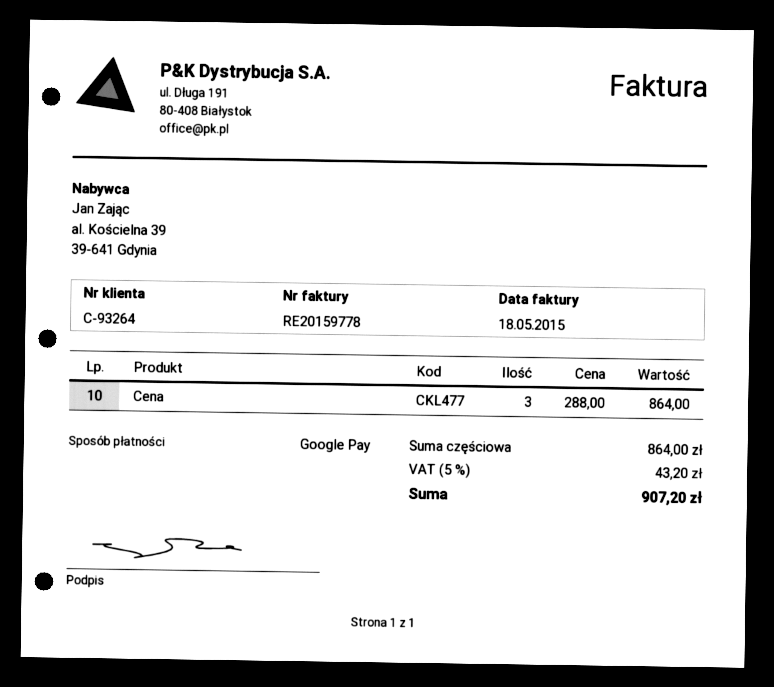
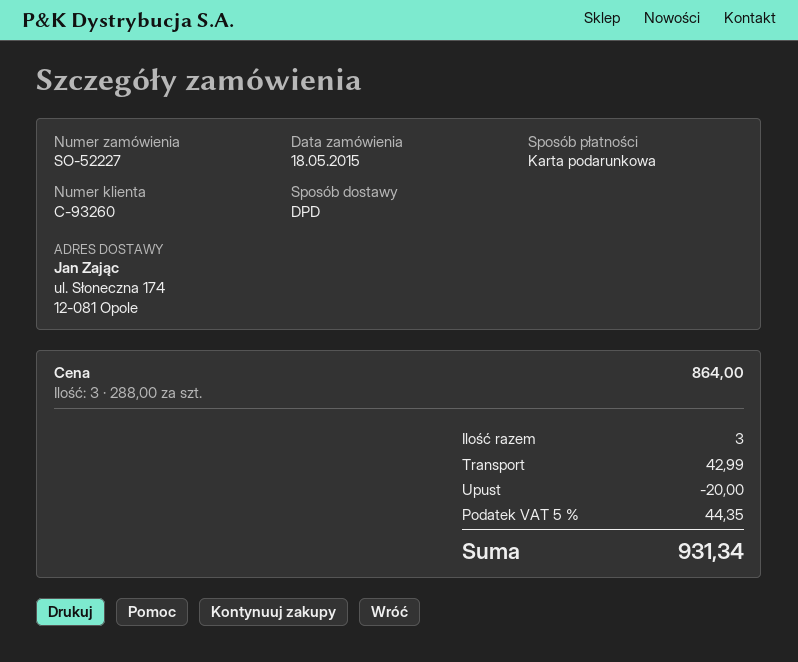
customer number: C-93264 -> C-93260
payment method: Google Pay -> gift card
discount: none -> 20.00
shipping: none -> 42.99
tax: 5% = 43.20 -> 5% = 44.35
total: 907.20 -> 931.34

